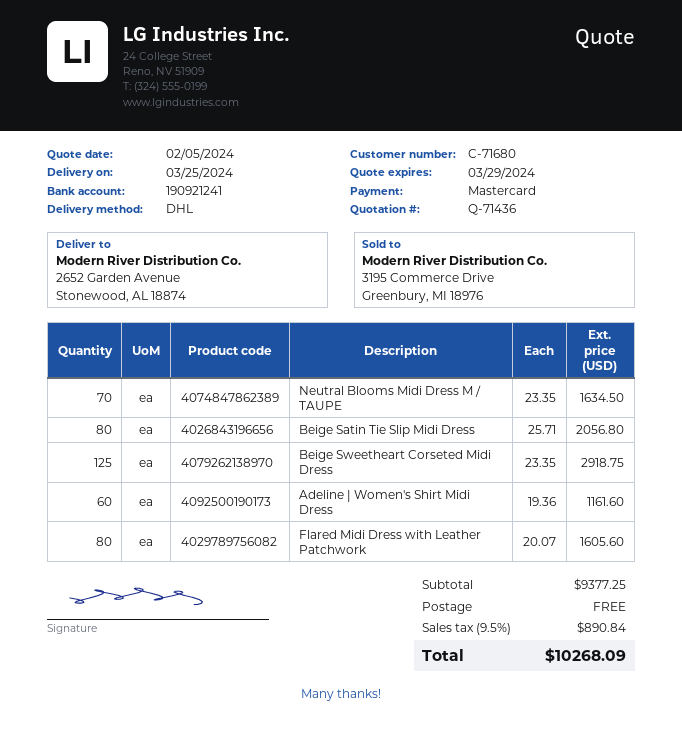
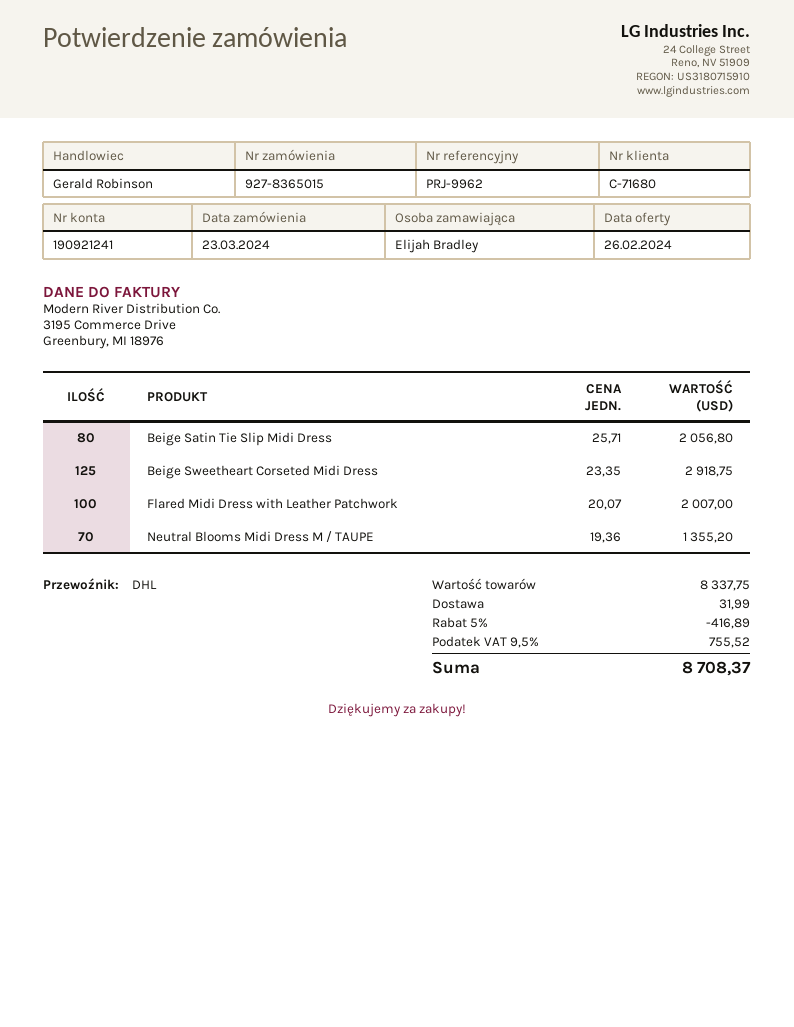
quote date: 2024-02-05 -> 2024-02-26
Neutral Blooms Midi Dress M / TAUPE: 70 x 23.35 = 1634.50 -> 70 x 19.36 = 1355.20
Adeline | Women's Shirt Midi Dress: 60 x 19.36 = 1161.60 -> none
Flared Midi Dress with Leather Patchwork: 80 x 20.07 = 1605.60 -> 100 x 20.07 = 2007.00
subtotal: 9377.25 -> 8337.75
discount: none -> 5% = 416.89
shipping: 0.00 -> 31.99
tax: 9.5% = 890.84 -> 9.5% = 755.52
total: 10268.09 -> 8708.37

